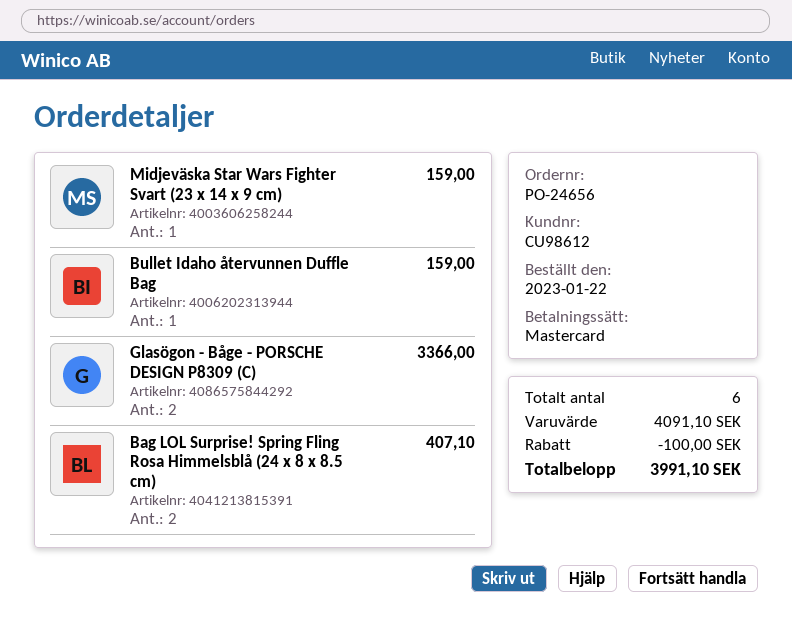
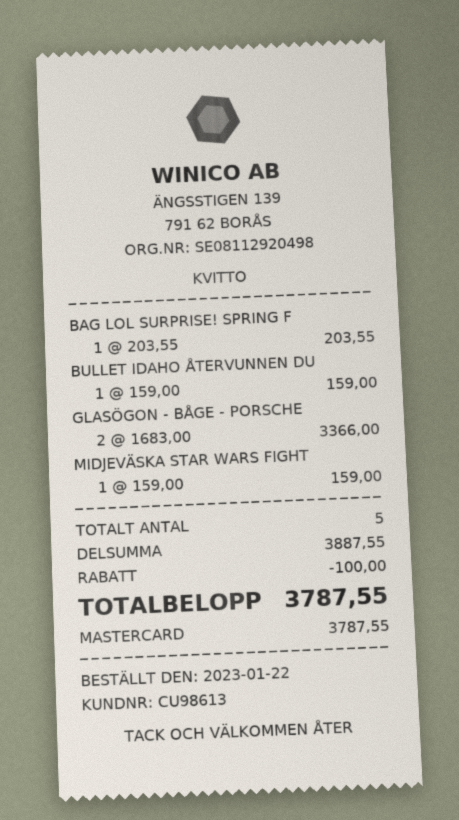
customer number: CU98612 -> CU98613
Bag LOL Surprise! Spring Fling Rosa Himmelsblå (24 x 8 x 8.5 cm): 2 for 407.10 -> 1 for 203.55
total quantity: 6 -> 5
subtotal: 4091.10 -> 3887.55
total: 3991.10 -> 3787.55

